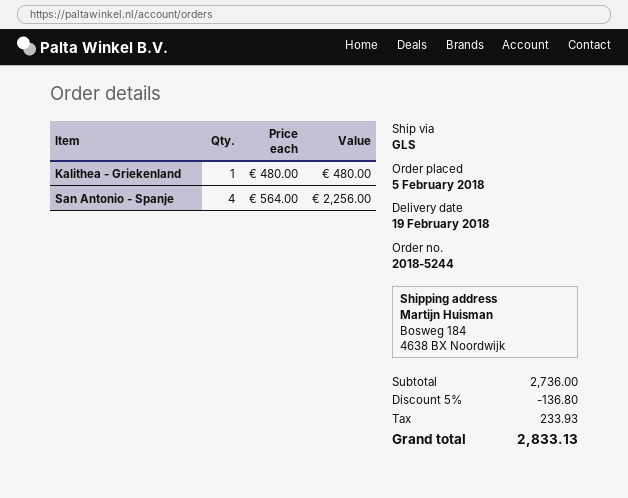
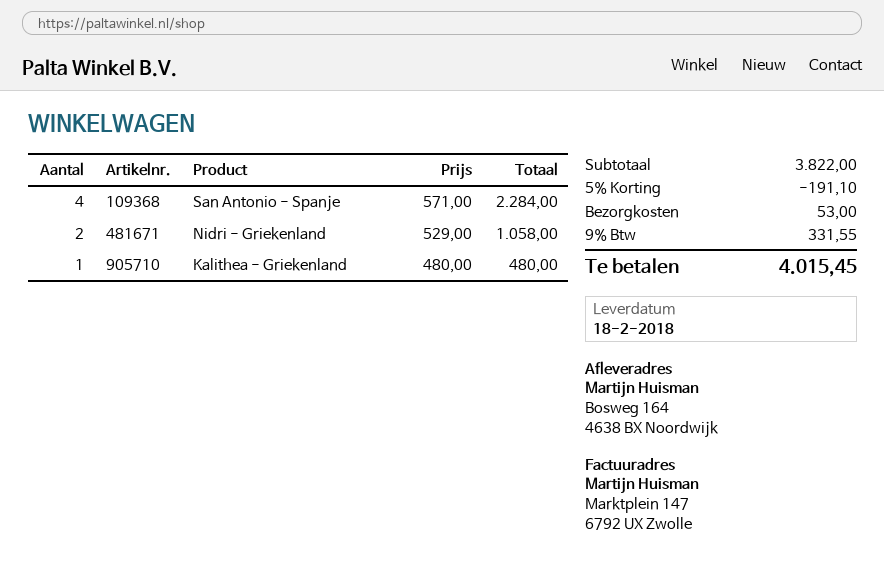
delivery date: 2018-02-19 -> 2018-02-18
ship to: Bosweg 184, 4638 BX Noordwijk -> Bosweg 164, 4638 BX Noordwijk
San Antonio - Spanje: 4 x 564.00 = 2256.00 -> 4 x 571.00 = 2284.00
Nidri - Griekenland: none -> 2 x 529.00 = 1058.00
subtotal: 2736.00 -> 3822.00
discount: 5% = 136.80 -> 5% = 191.10
shipping: none -> 53.00
tax: 233.93 -> 331.55
total: 2833.13 -> 4015.45

